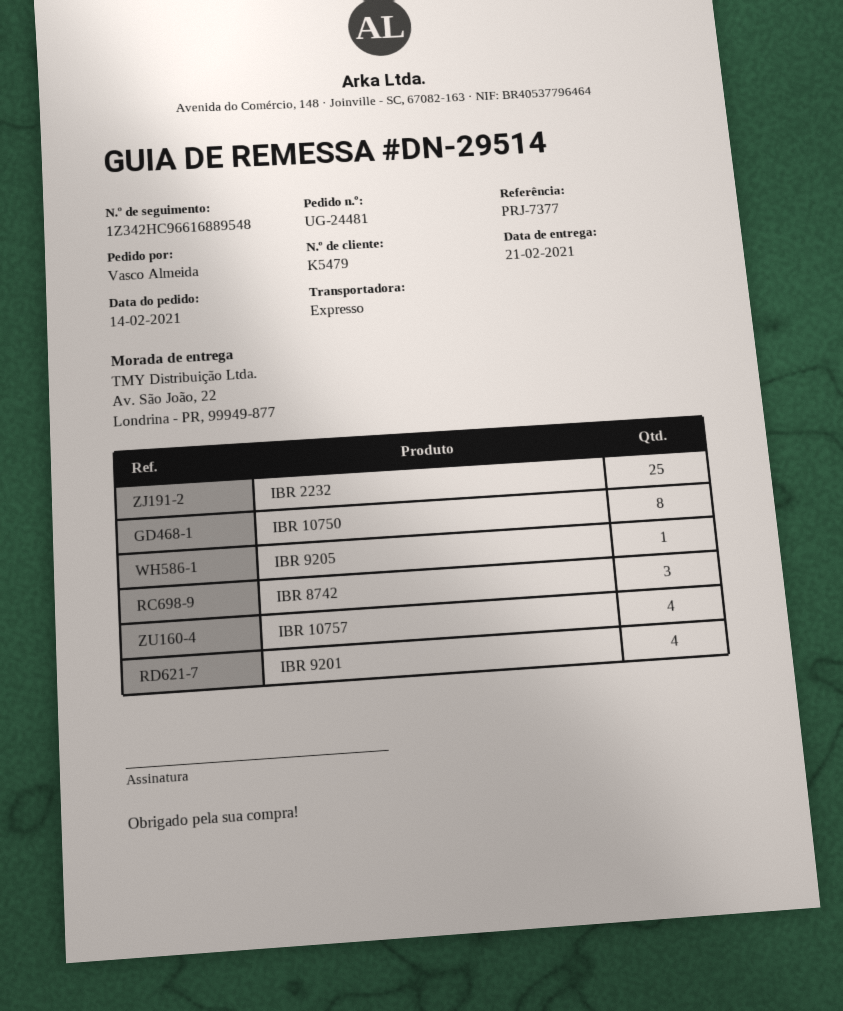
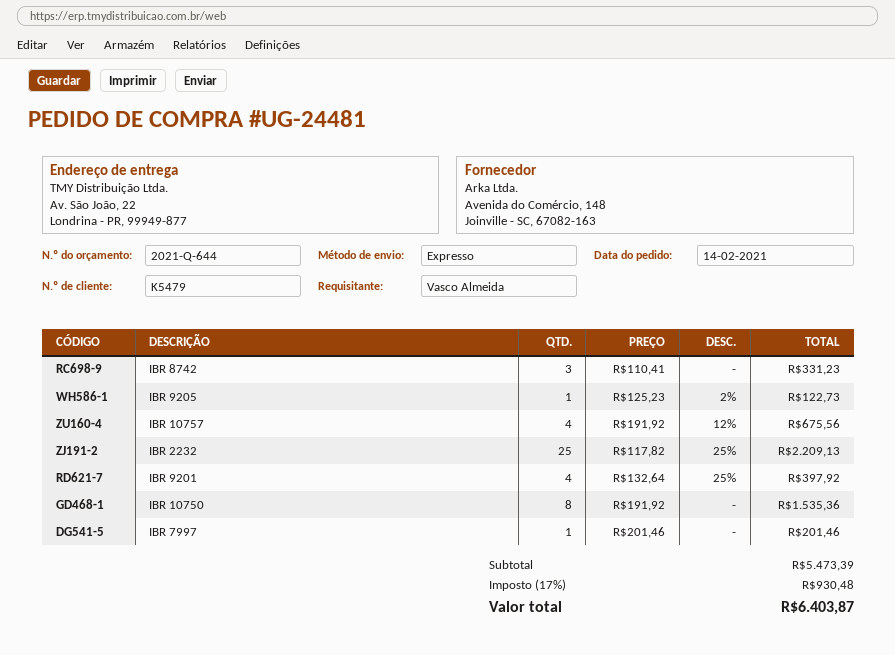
IBR 7997: none -> 1

